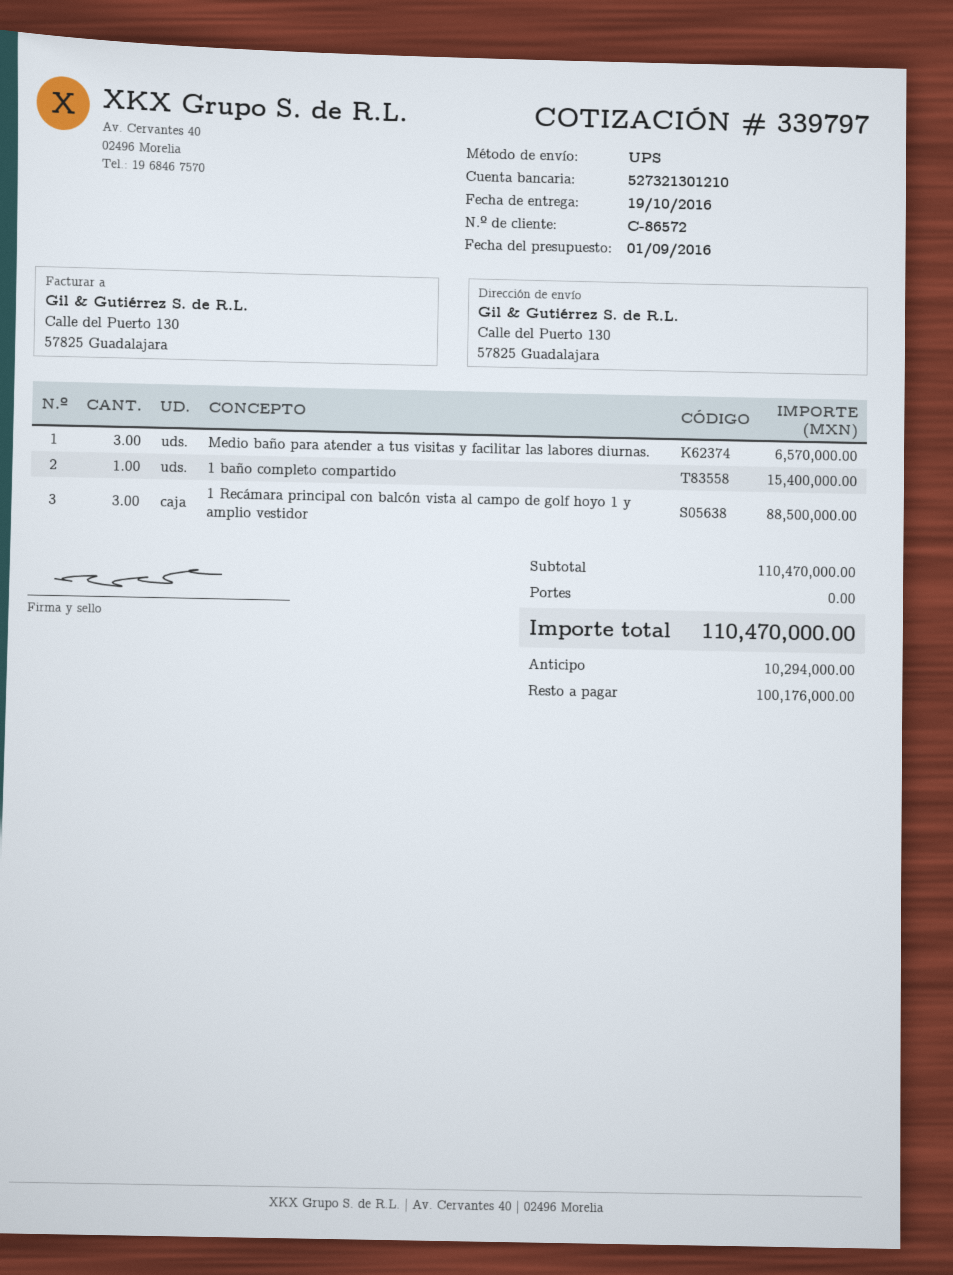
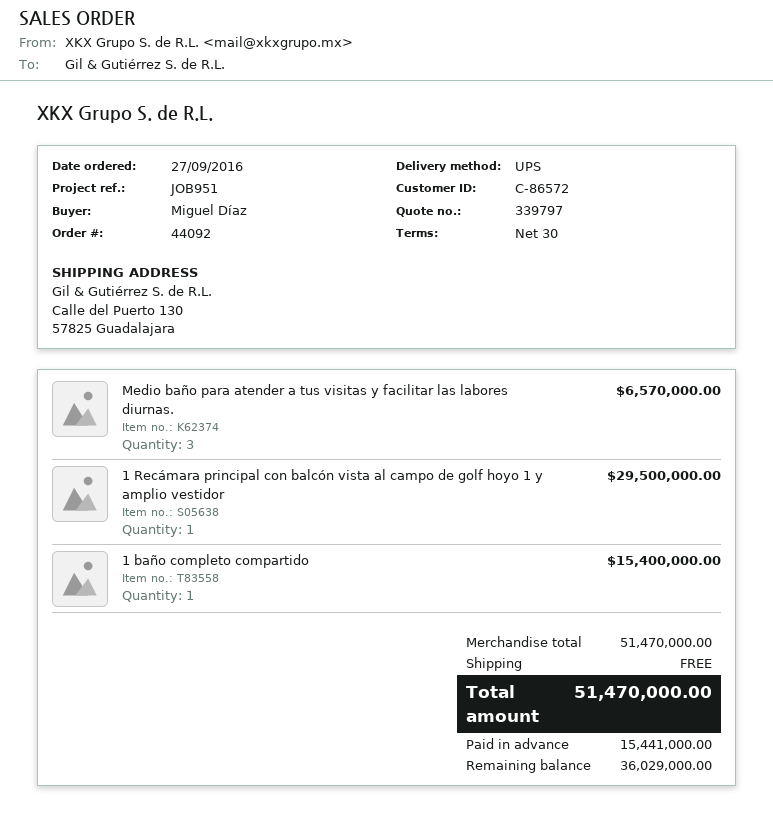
1 Recámara principal con balcón vista al campo de golf hoyo 1 y amplio vestidor: 3 for 88500000.00 -> 1 for 29500000.00
subtotal: 110470000.00 -> 51470000.00
total: 110470000.00 -> 51470000.00
deposit: 10294000.00 -> 15441000.00
balance: 100176000.00 -> 36029000.00

